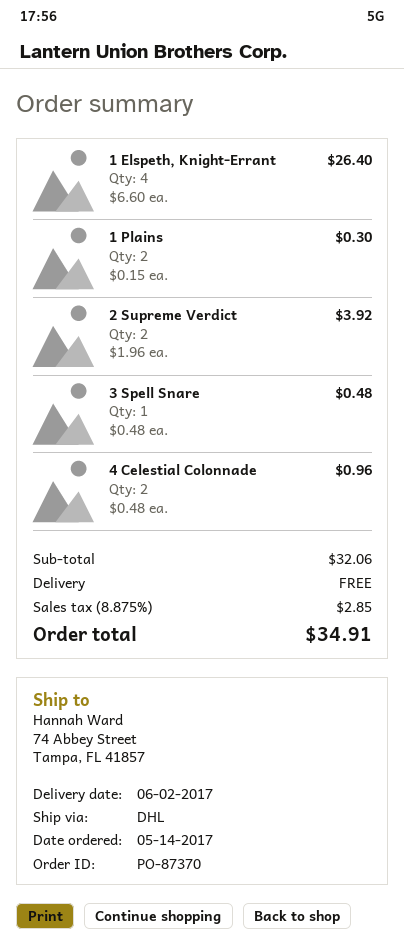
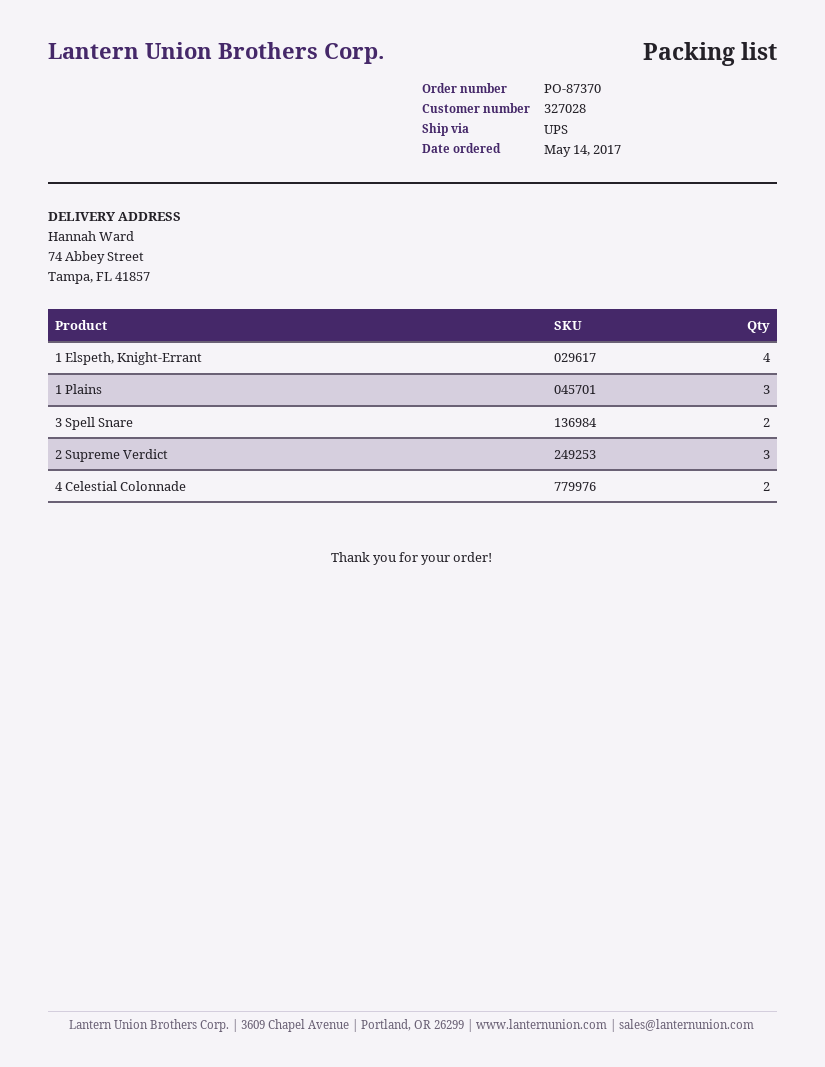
shipping method: DHL -> UPS
1 Plains: 2 -> 3
2 Supreme Verdict: 2 -> 3
3 Spell Snare: 1 -> 2

